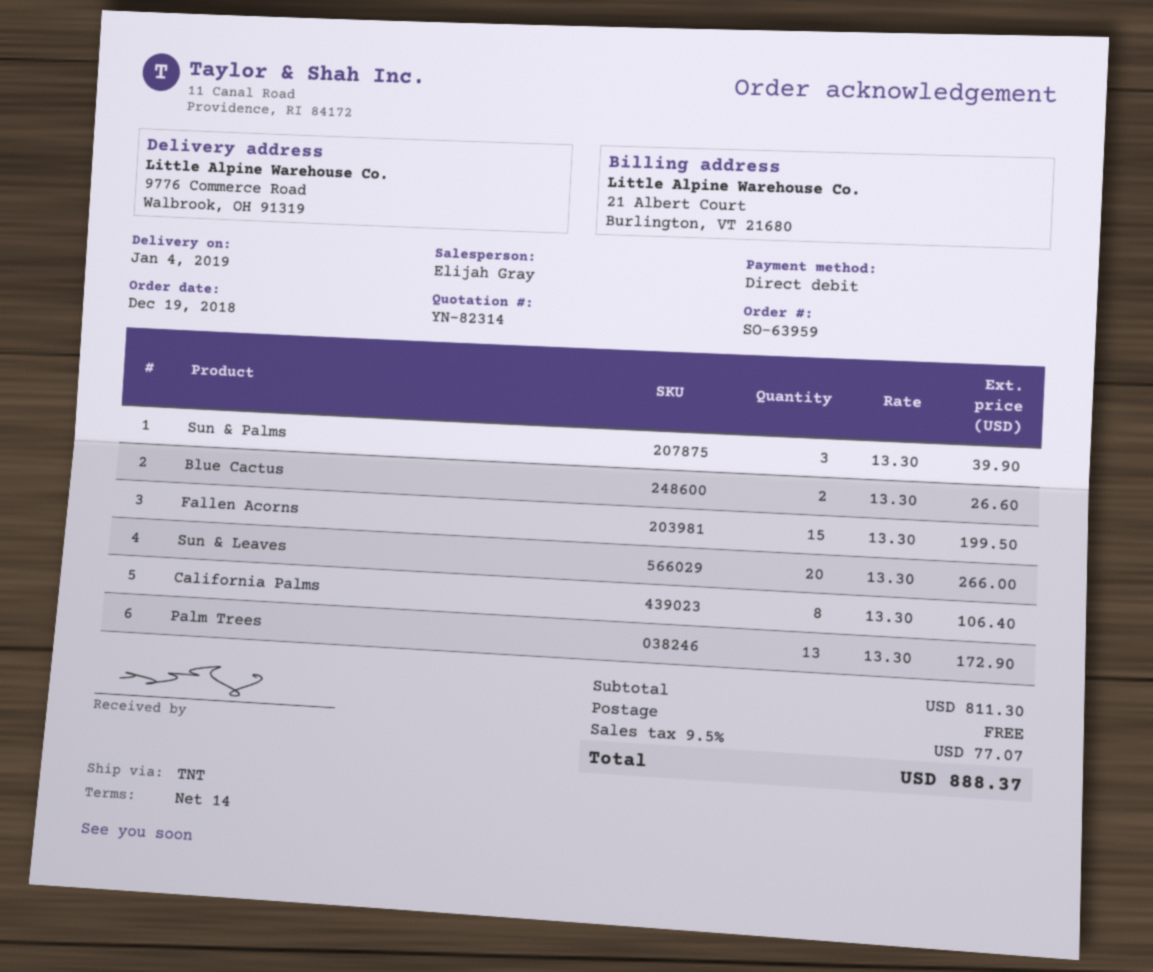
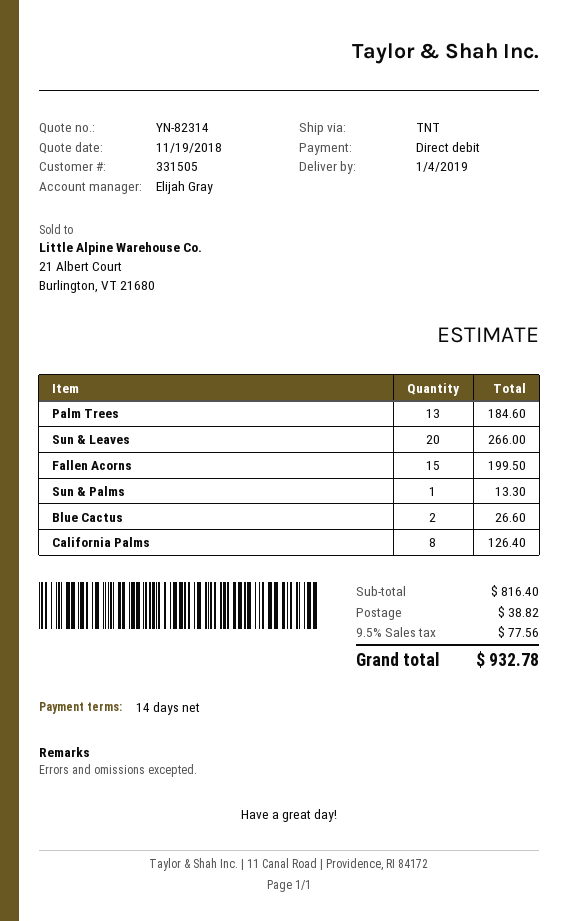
Sun & Palms: 3 for 39.90 -> 1 for 13.30
California Palms: 8 for 106.40 -> 8 for 126.40
Palm Trees: 13 for 172.90 -> 13 for 184.60
subtotal: 811.30 -> 816.40
shipping: 0.00 -> 38.82
tax: 9.5% = 77.07 -> 9.5% = 77.56
total: 888.37 -> 932.78

